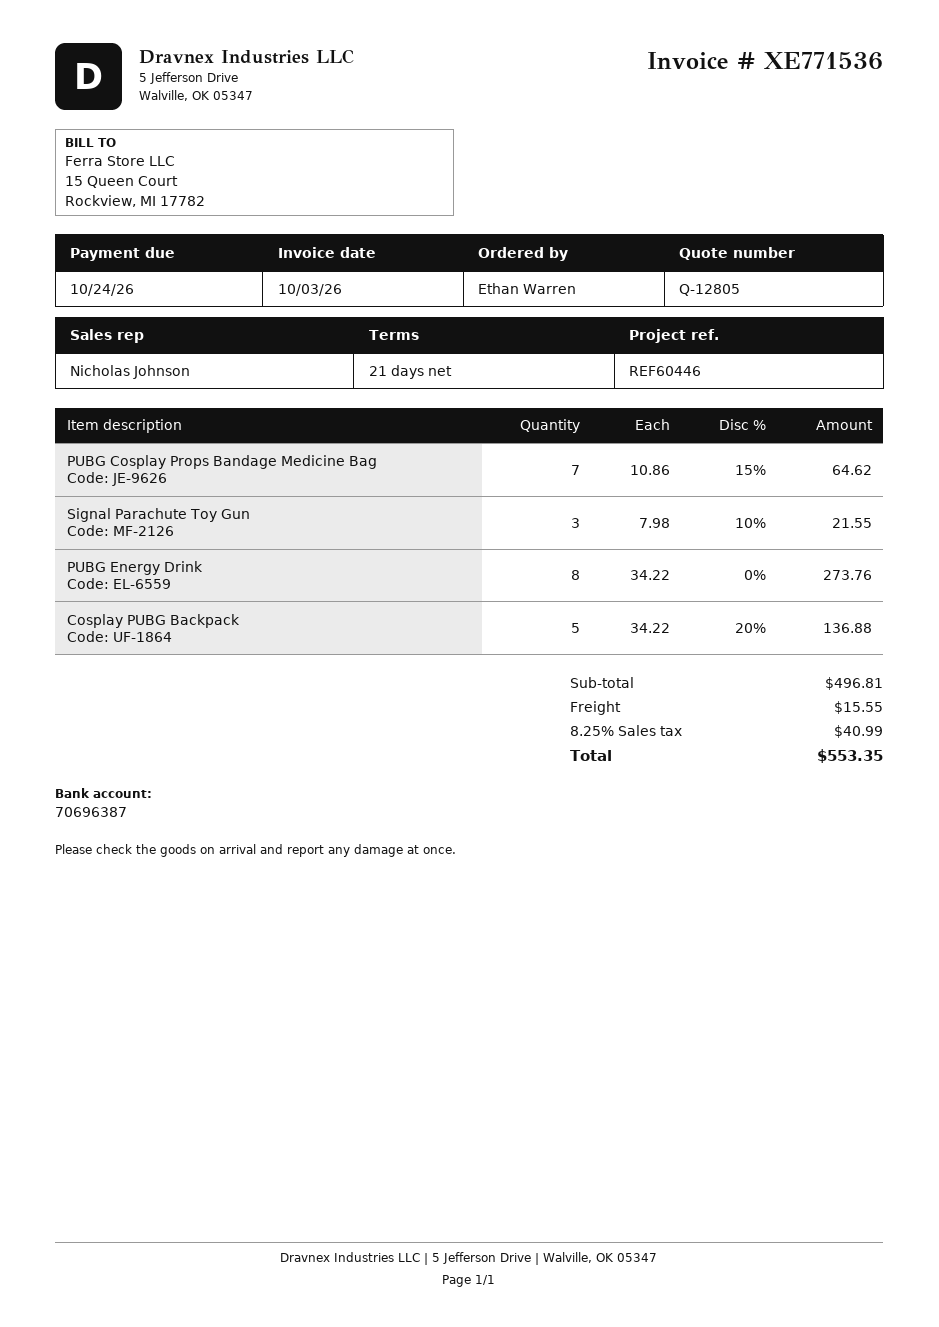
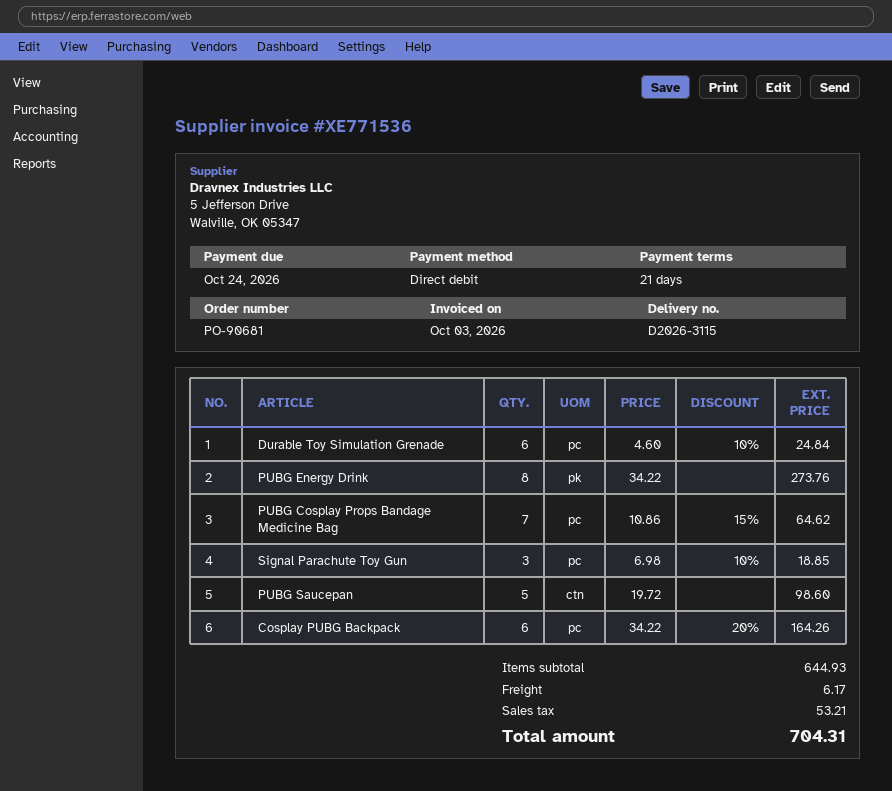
Signal Parachute Toy Gun: 3 x 7.98 - 10% = 21.55 -> 3 x 6.98 - 10% = 18.85
Cosplay PUBG Backpack: 5 x 34.22 - 20% = 136.88 -> 6 x 34.22 - 20% = 164.26
Durable Toy Simulation Grenade: none -> 6 x 4.60 - 10% = 24.84
PUBG Saucepan: none -> 5 x 19.72 = 98.60
subtotal: 496.81 -> 644.93
shipping: 15.55 -> 6.17
tax: 40.99 -> 53.21
total: 553.35 -> 704.31

